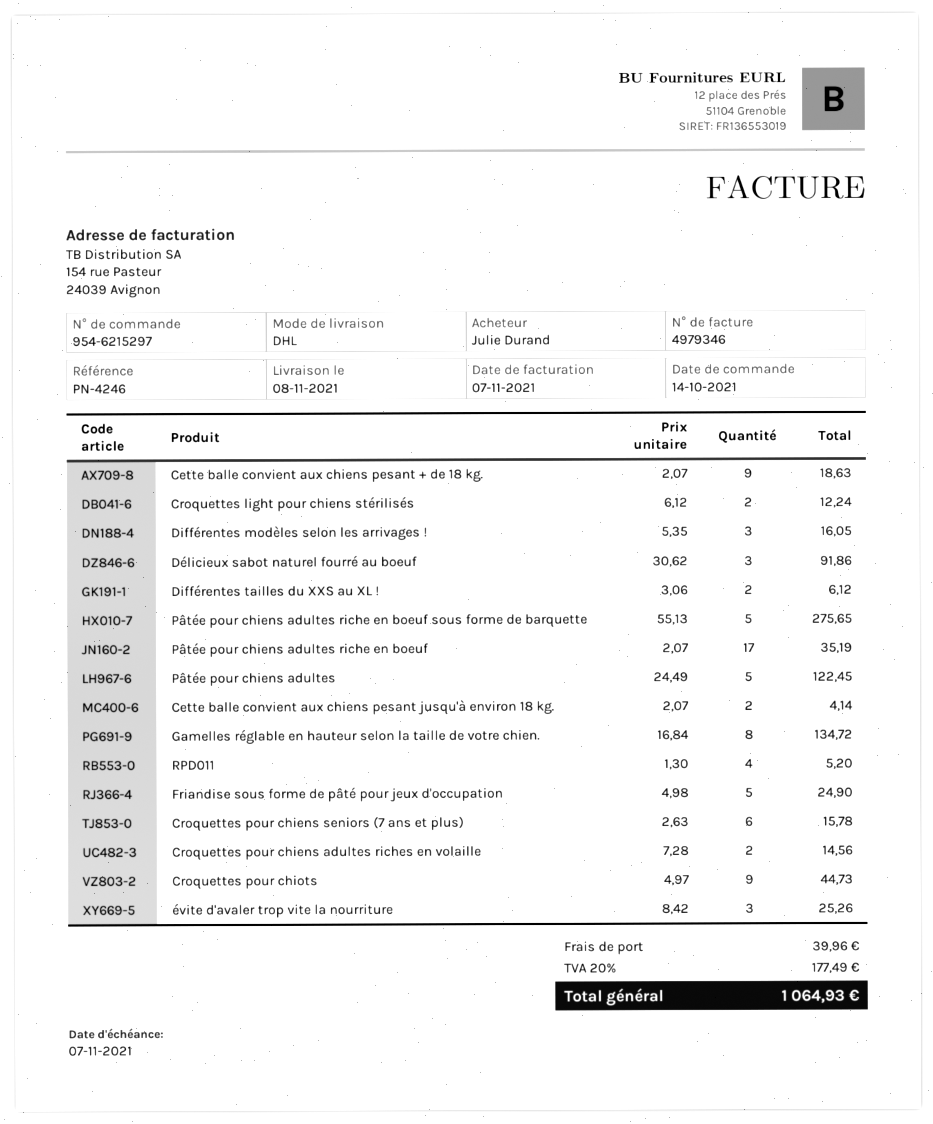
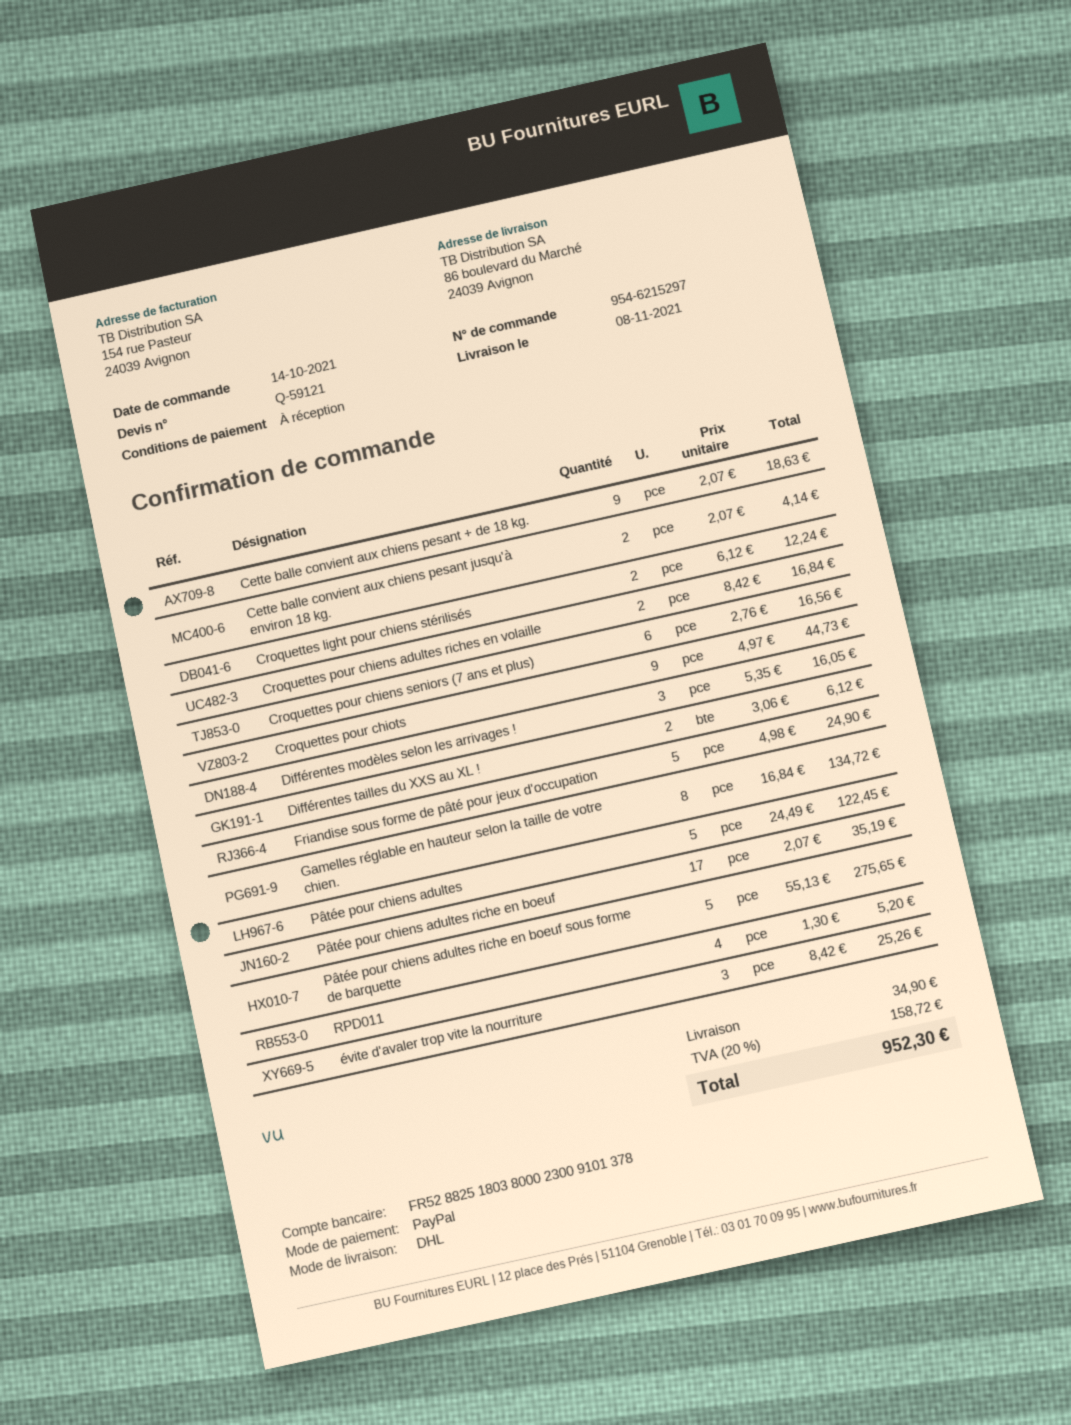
Délicieux sabot naturel fourré au boeuf: 3 x 30.62 = 91.86 -> none
Croquettes pour chiens seniors (7 ans et plus): 6 x 2.63 = 15.78 -> 6 x 2.76 = 16.56
Croquettes pour chiens adultes riches en volaille: 2 x 7.28 = 14.56 -> 2 x 8.42 = 16.84
shipping: 39.96 -> 34.90
tax: 20% = 177.49 -> 20% = 158.72
total: 1064.93 -> 952.30

